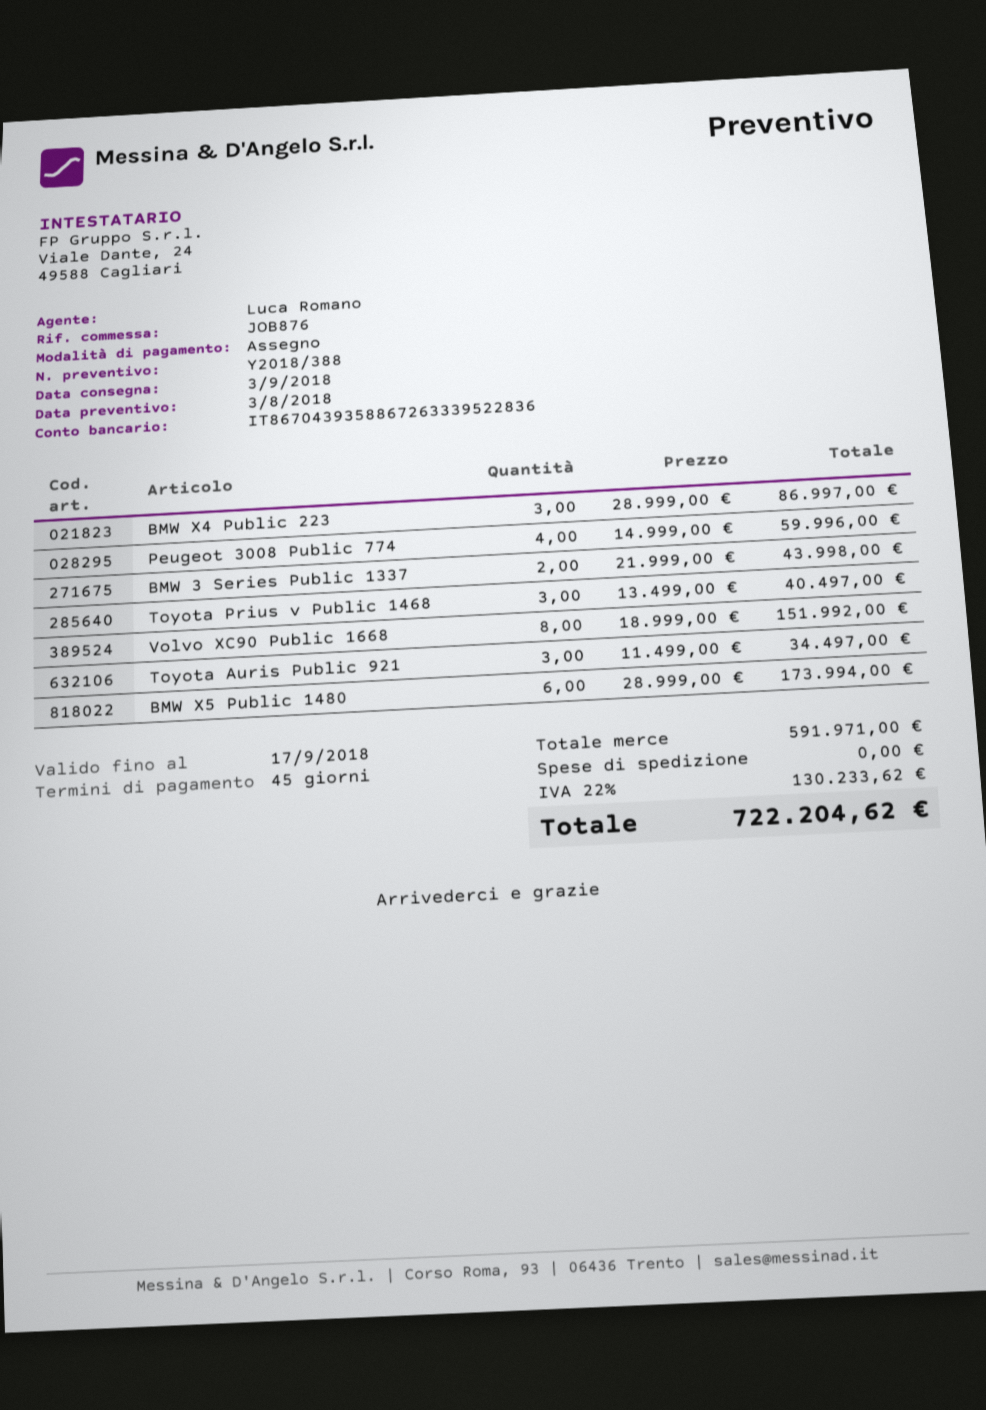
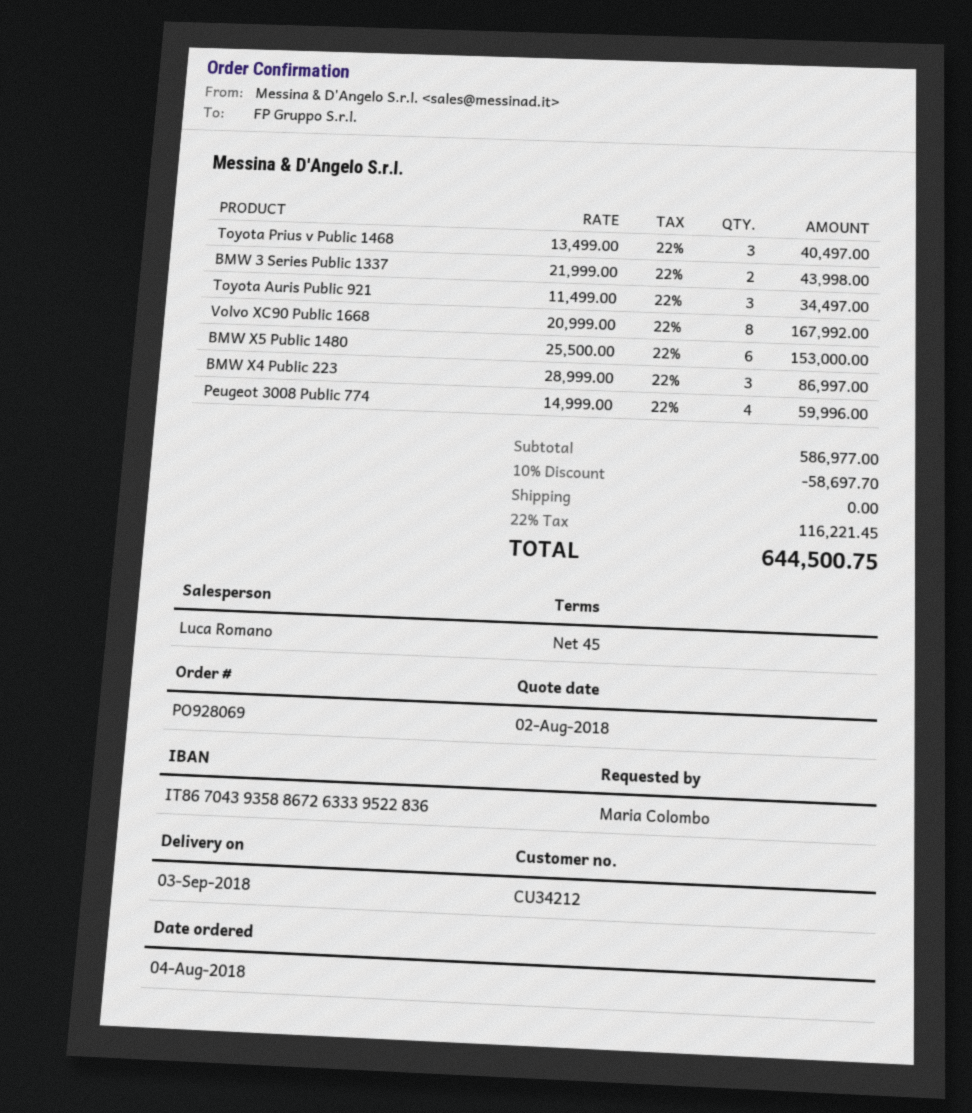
quote date: 2018-08-03 -> 2018-08-02
Volvo XC90 Public 1668: 8 x 18999.00 = 151992.00 -> 8 x 20999.00 = 167992.00
BMW X5 Public 1480: 6 x 28999.00 = 173994.00 -> 6 x 25500.00 = 153000.00
subtotal: 591971.00 -> 586977.00
discount: none -> 10% = 58697.70
tax: 22% = 130233.62 -> 22% = 116221.45
total: 722204.62 -> 644500.75

